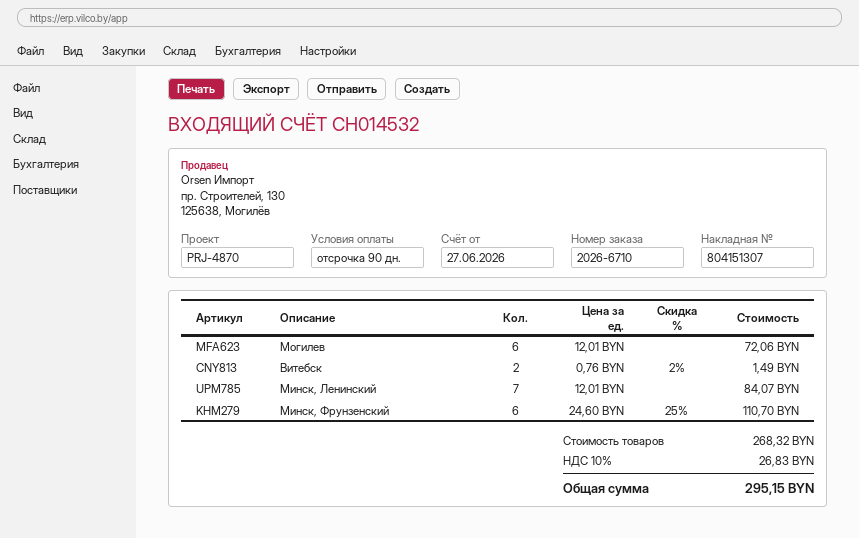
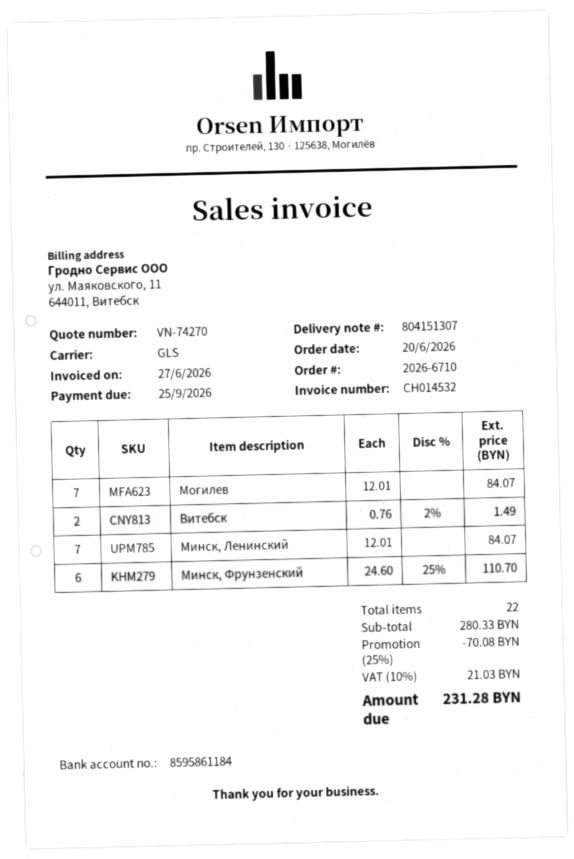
Могилев: 6 x 12.01 = 72.06 -> 7 x 12.01 = 84.07
subtotal: 268.32 -> 280.33
discount: none -> 25% = 70.08
tax: 10% = 26.83 -> 10% = 21.03
total: 295.15 -> 231.28

